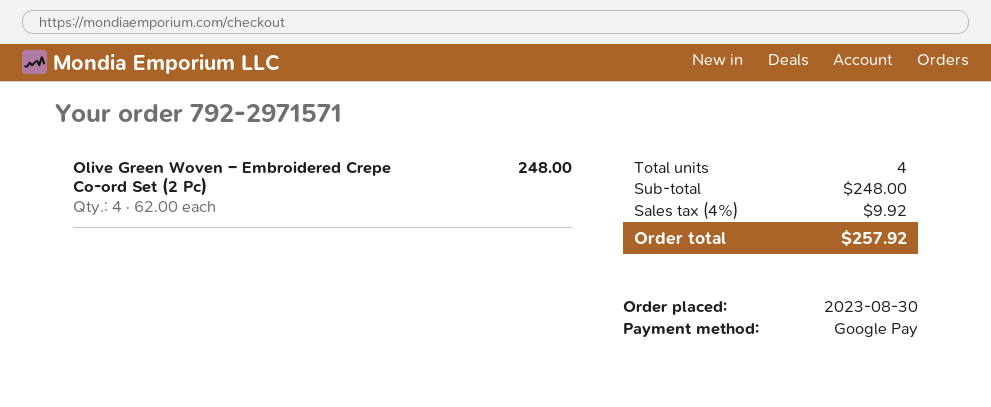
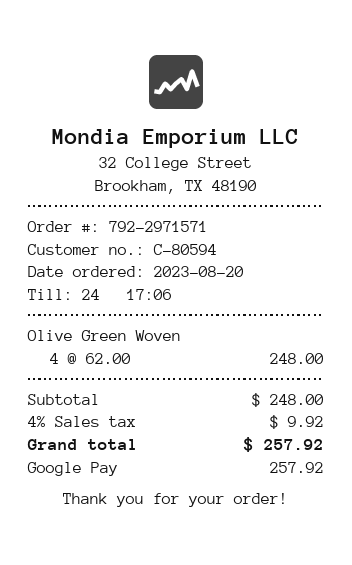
order date: 2023-08-30 -> 2023-08-20

